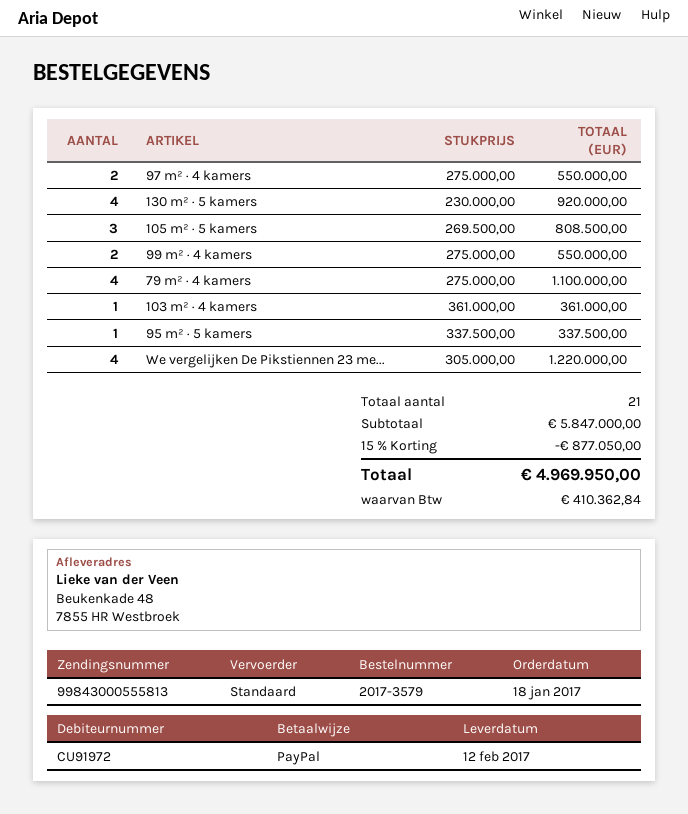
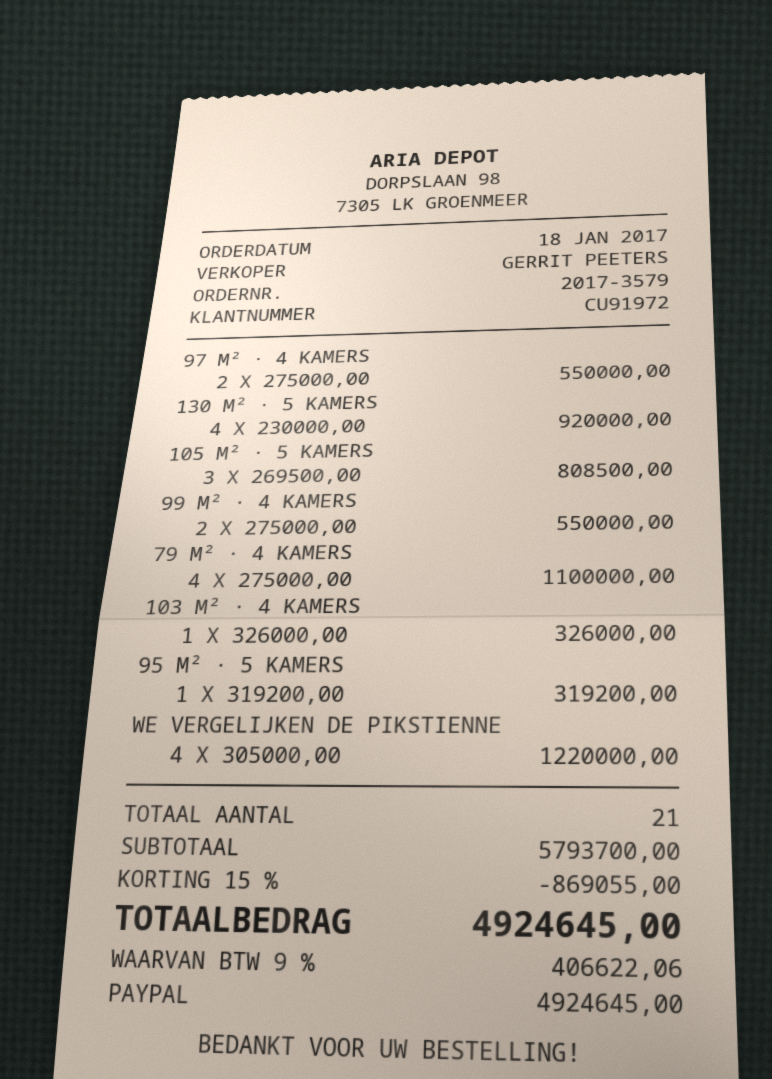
103 m² · 4 kamers: 1 x 361000.00 = 361000.00 -> 1 x 326000.00 = 326000.00
95 m² · 5 kamers: 1 x 337500.00 = 337500.00 -> 1 x 319200.00 = 319200.00
subtotal: 5847000.00 -> 5793700.00
discount: 15% = 877050.00 -> 15% = 869055.00
tax: 410362.84 -> 406622.06
total: 4969950.00 -> 4924645.00

